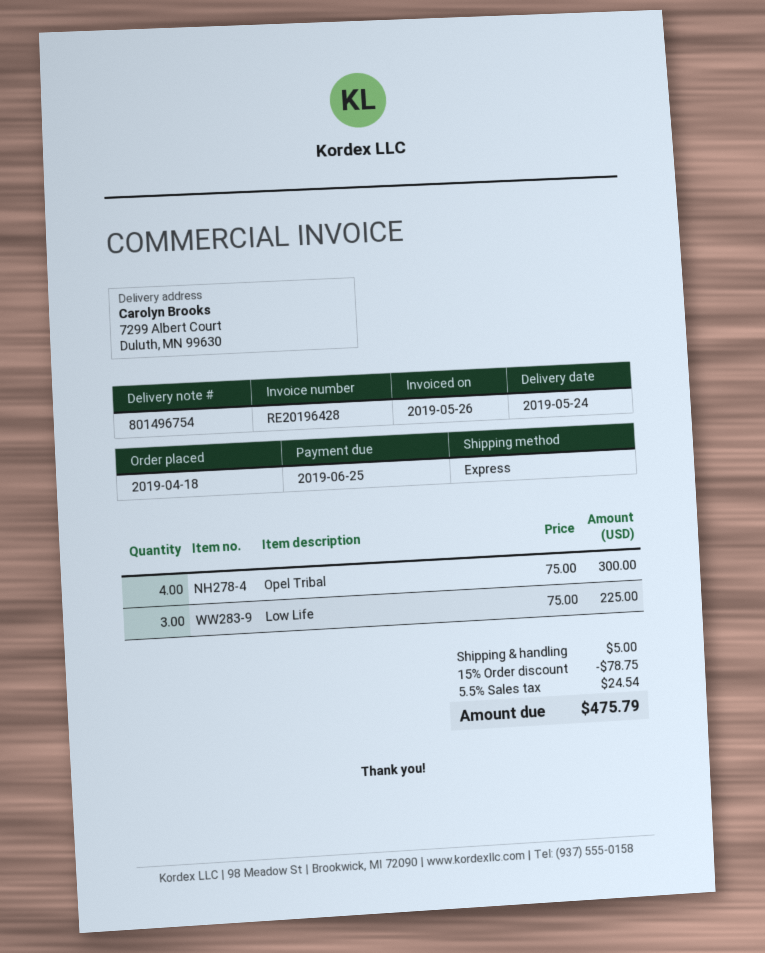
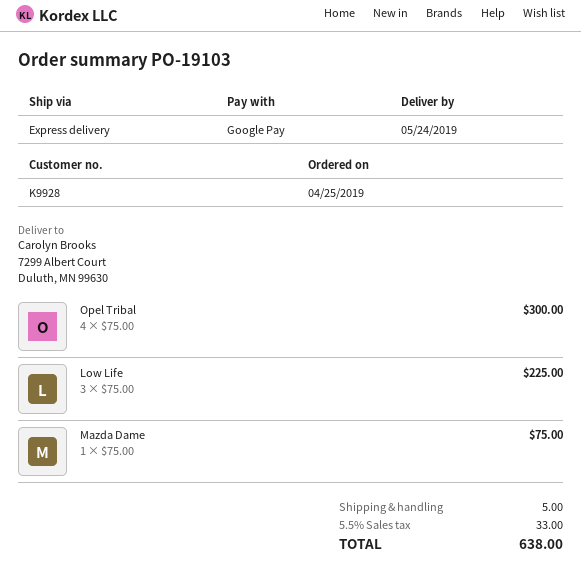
order date: 2019-04-18 -> 2019-04-25
Mazda Dame: none -> 1 x 75.00 = 75.00
discount: 15% = 78.75 -> none
tax: 5.5% = 24.54 -> 5.5% = 33.00
total: 475.79 -> 638.00

